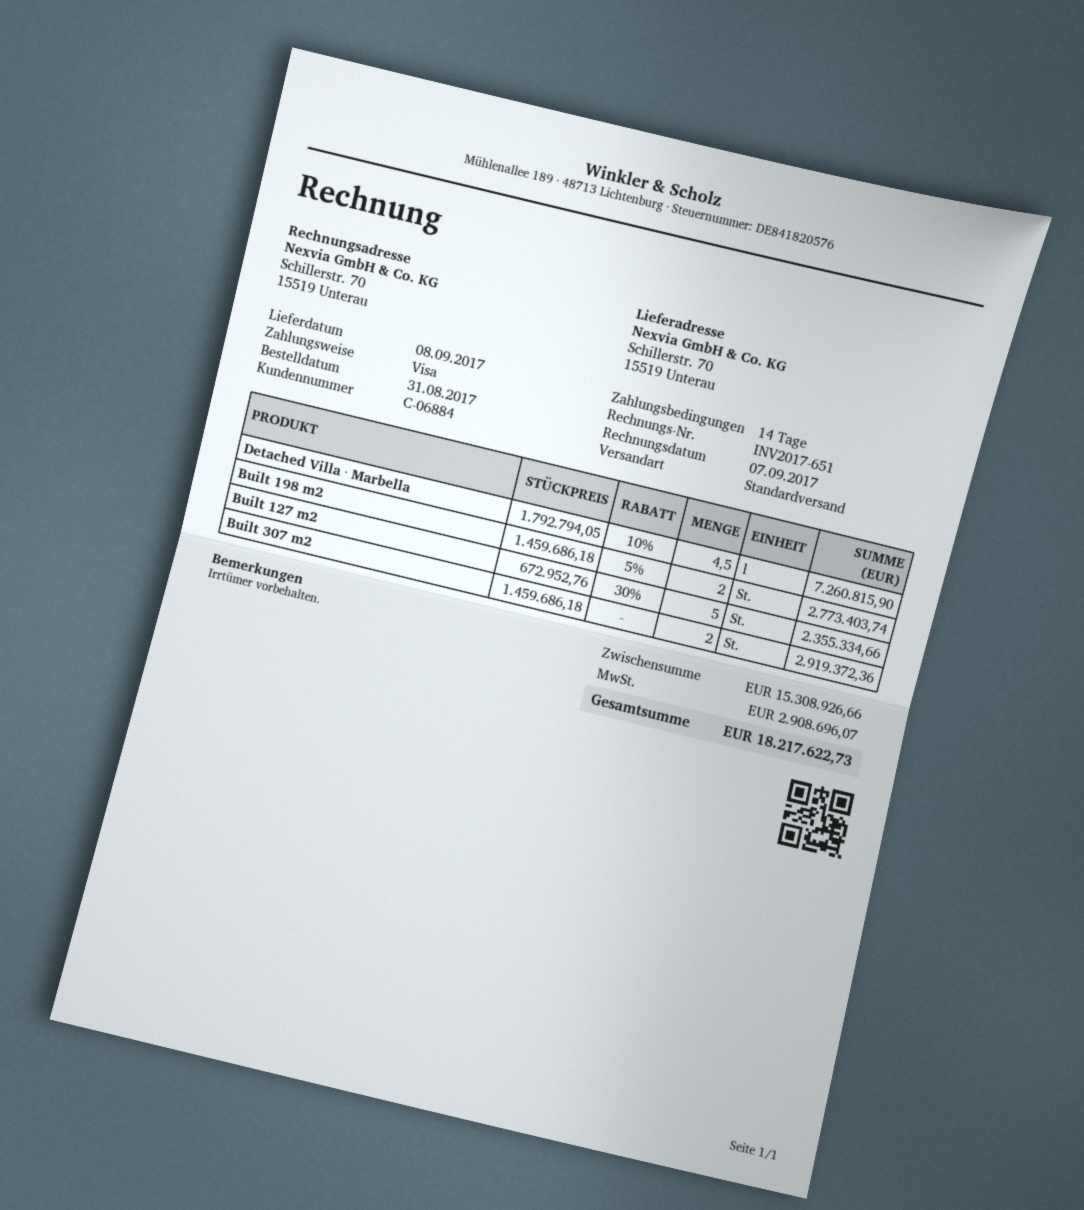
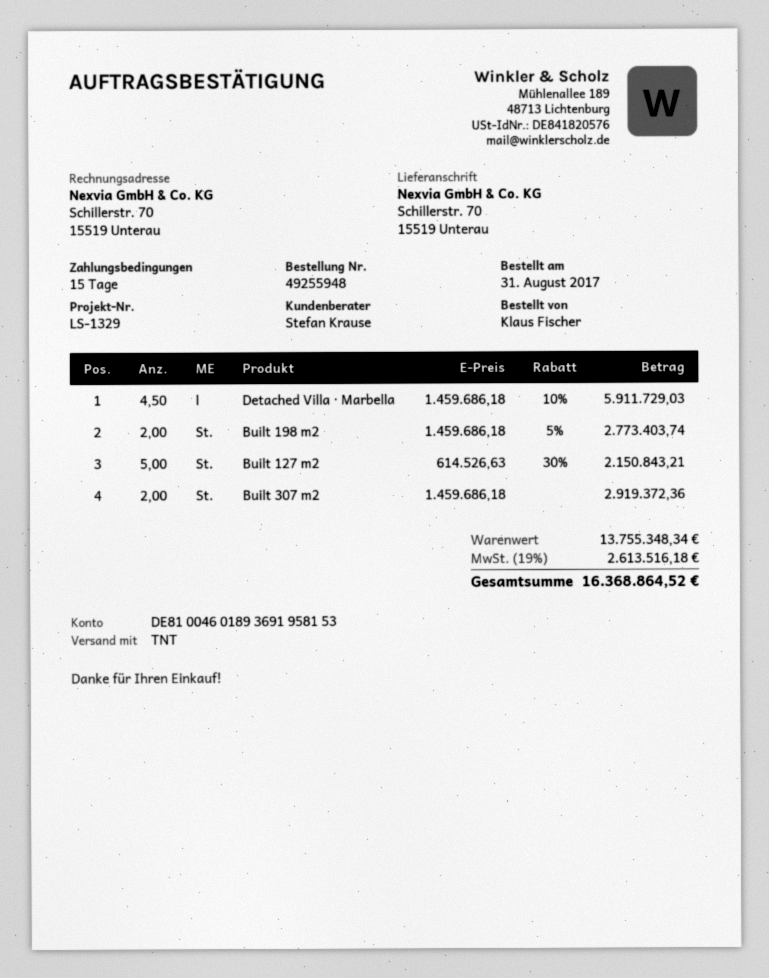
payment terms: 14 days -> 15 days
shipping method: standard -> TNT
Detached Villa · Marbella: 4.5 x 1792794.05 - 10% = 7260815.90 -> 4.5 x 1459686.18 - 10% = 5911729.03
Built 127 m2: 5 x 672952.76 - 30% = 2355334.66 -> 5 x 614526.63 - 30% = 2150843.21
subtotal: 15308926.66 -> 13755348.34
tax: 2908696.07 -> 2613516.18
total: 18217622.73 -> 16368864.52

